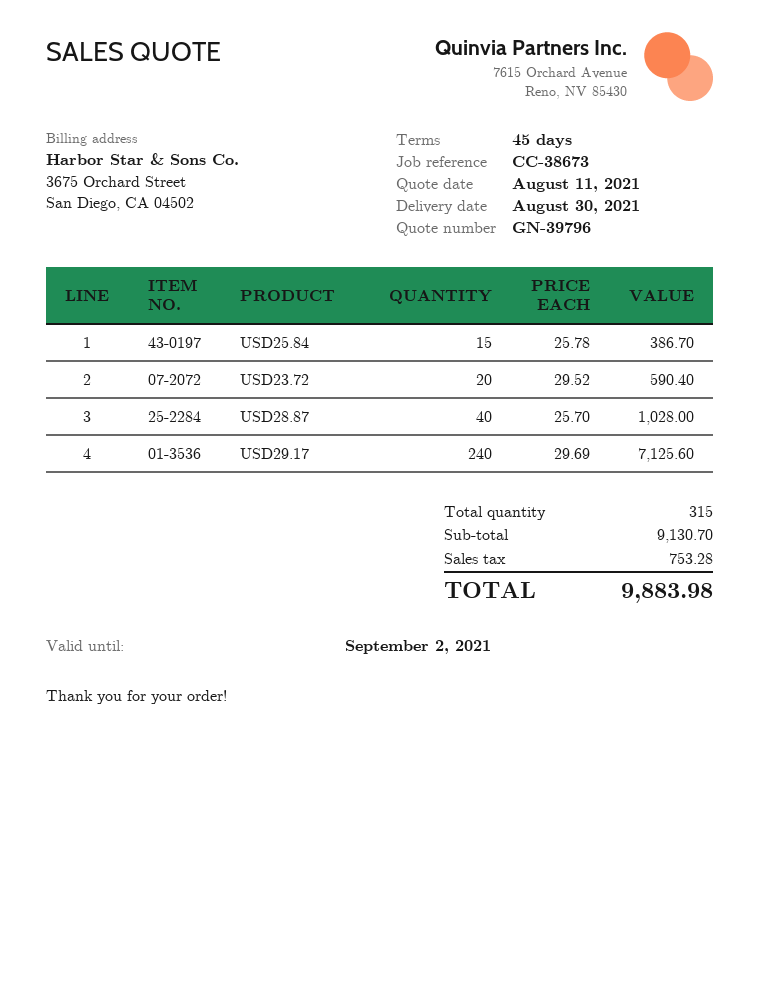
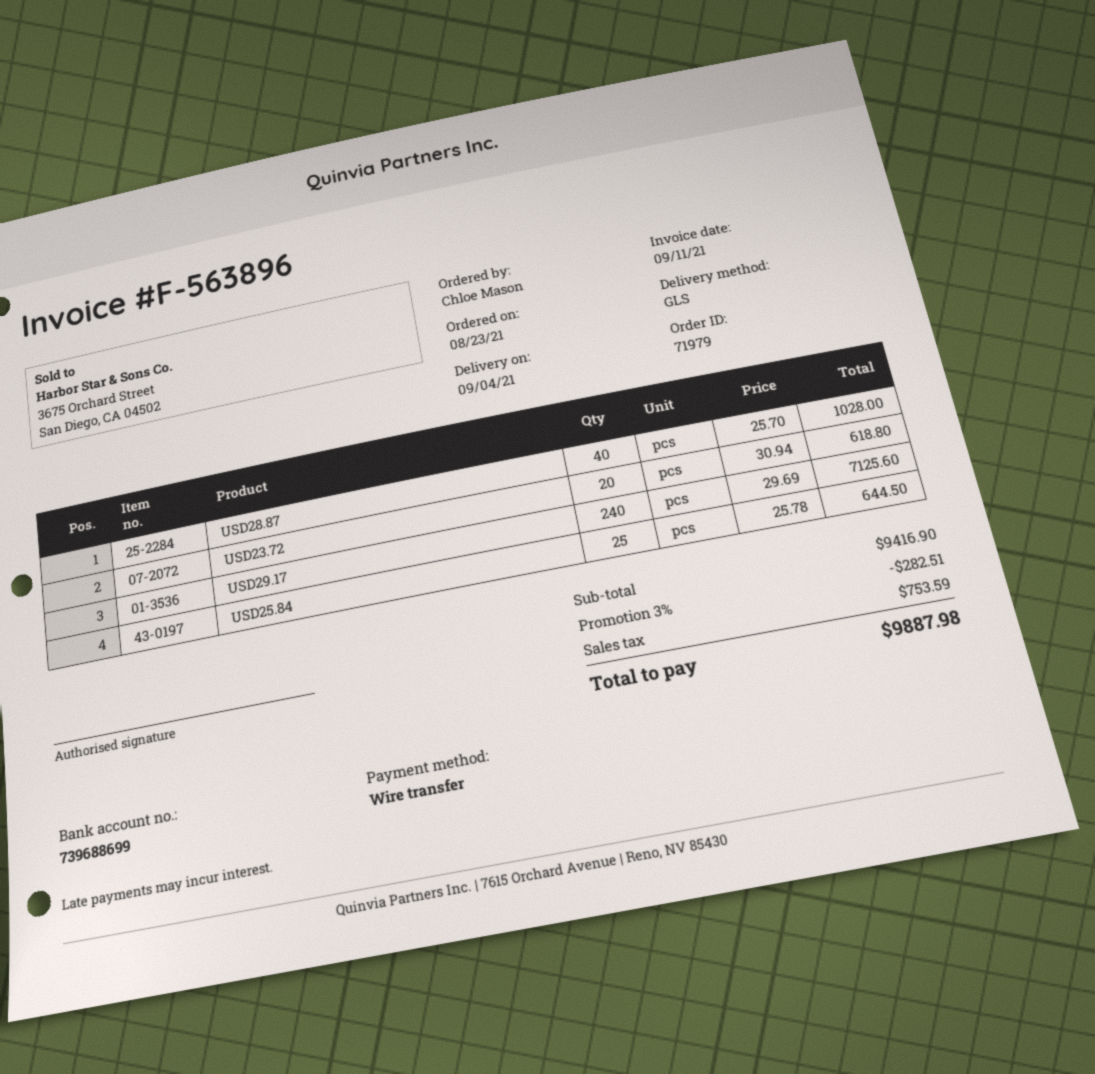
delivery date: 2021-08-30 -> 2021-09-04
USD25.84: 15 x 25.78 = 386.70 -> 25 x 25.78 = 644.50
USD23.72: 20 x 29.52 = 590.40 -> 20 x 30.94 = 618.80
subtotal: 9130.70 -> 9416.90
discount: none -> 3% = 282.51
tax: 753.28 -> 753.59
total: 9883.98 -> 9887.98

